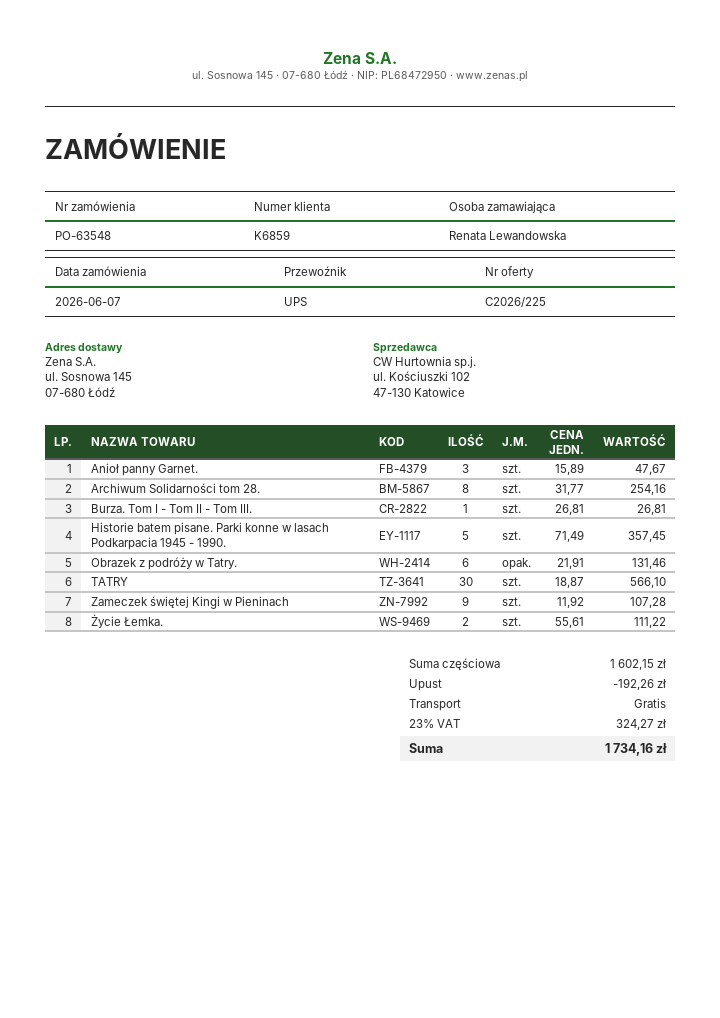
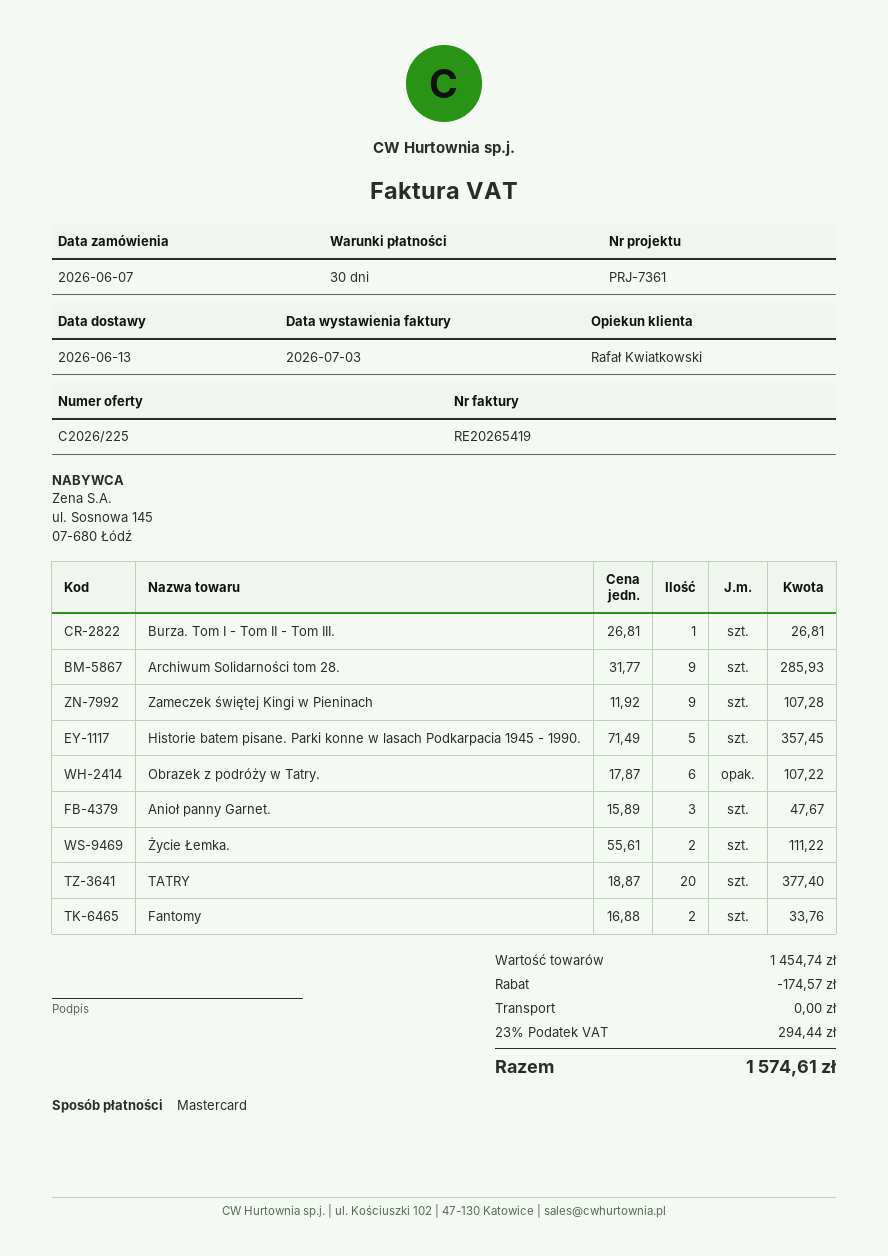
Archiwum Solidarności tom 28.: 8 x 31.77 = 254.16 -> 9 x 31.77 = 285.93
Obrazek z podróży w Tatry.: 6 x 21.91 = 131.46 -> 6 x 17.87 = 107.22
TATRY: 30 x 18.87 = 566.10 -> 20 x 18.87 = 377.40
Fantomy: none -> 2 x 16.88 = 33.76
subtotal: 1602.15 -> 1454.74
discount: 192.26 -> 174.57
tax: 23% = 324.27 -> 23% = 294.44
total: 1734.16 -> 1574.61

